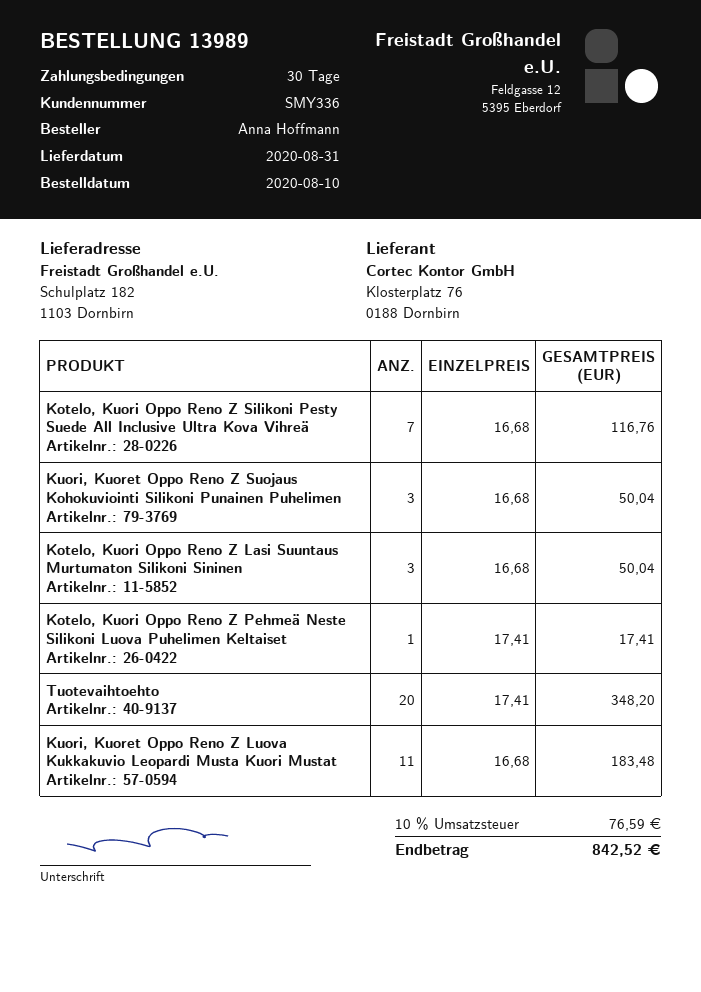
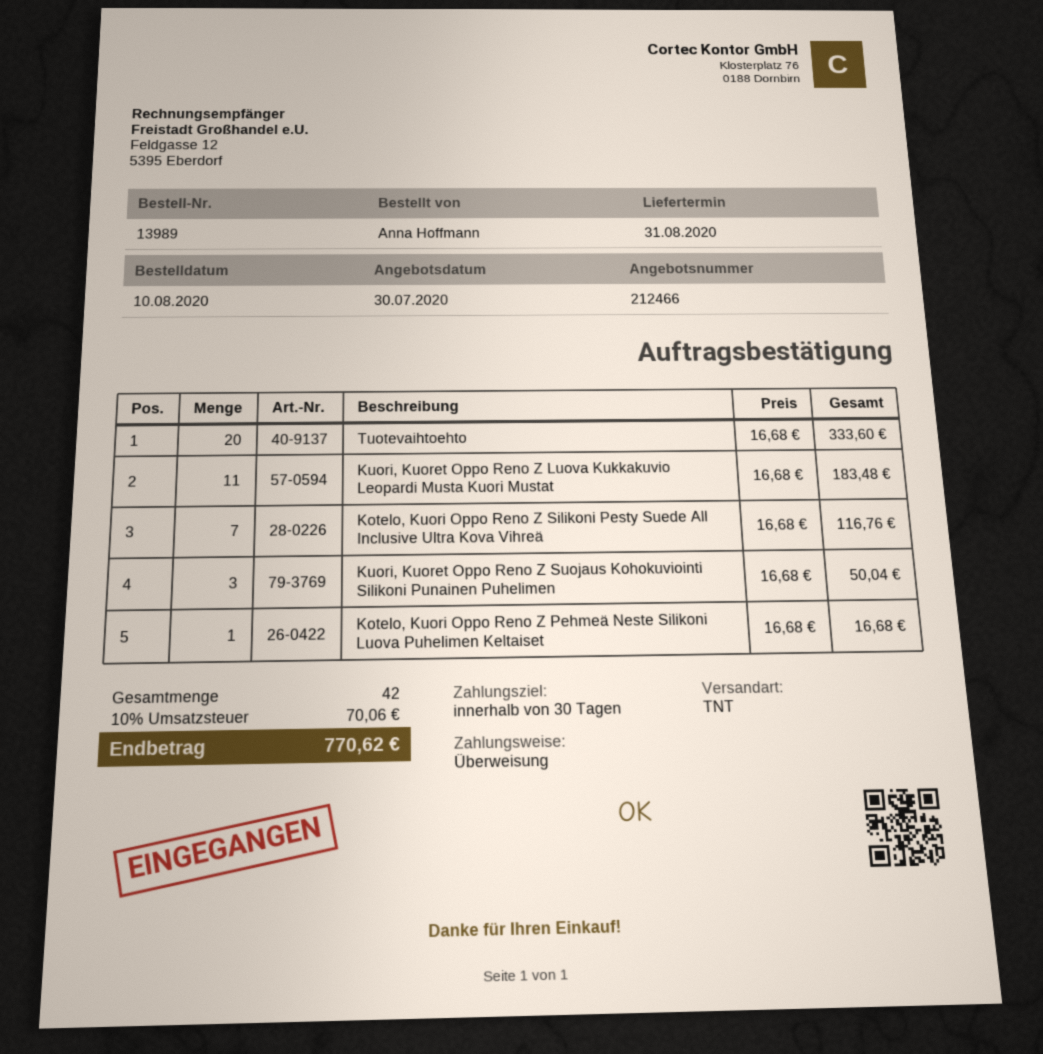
Kotelo, Kuori Oppo Reno Z Lasi Suuntaus Murtumaton Silikoni Sininen: 3 x 16.68 = 50.04 -> none
Kotelo, Kuori Oppo Reno Z Pehmeä Neste Silikoni Luova Puhelimen Keltaiset: 1 x 17.41 = 17.41 -> 1 x 16.68 = 16.68
Tuotevaihtoehto: 20 x 17.41 = 348.20 -> 20 x 16.68 = 333.60
tax: 10% = 76.59 -> 10% = 70.06
total: 842.52 -> 770.62

